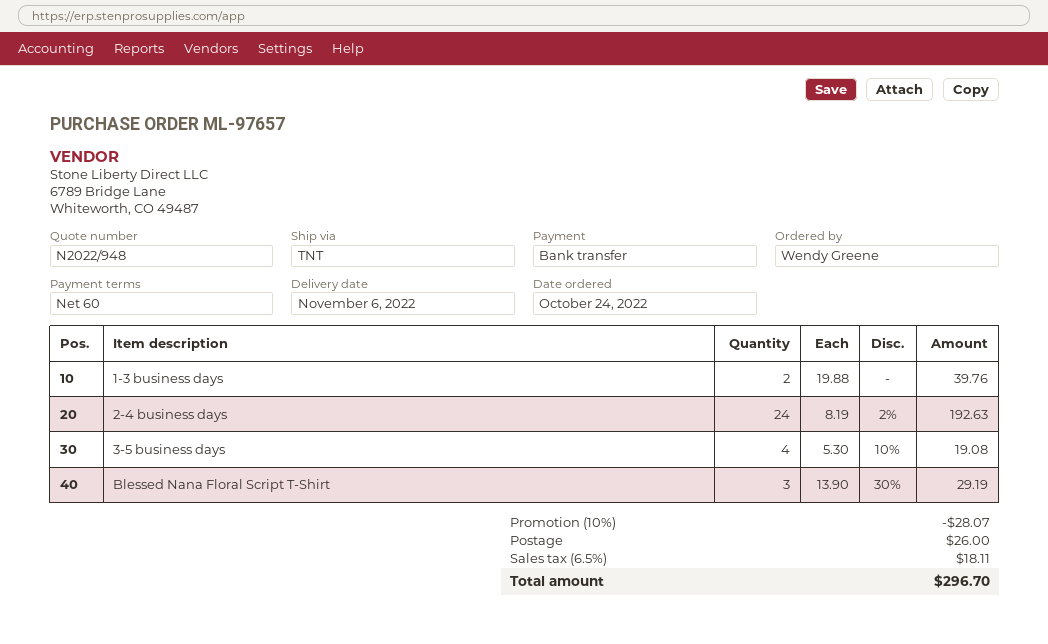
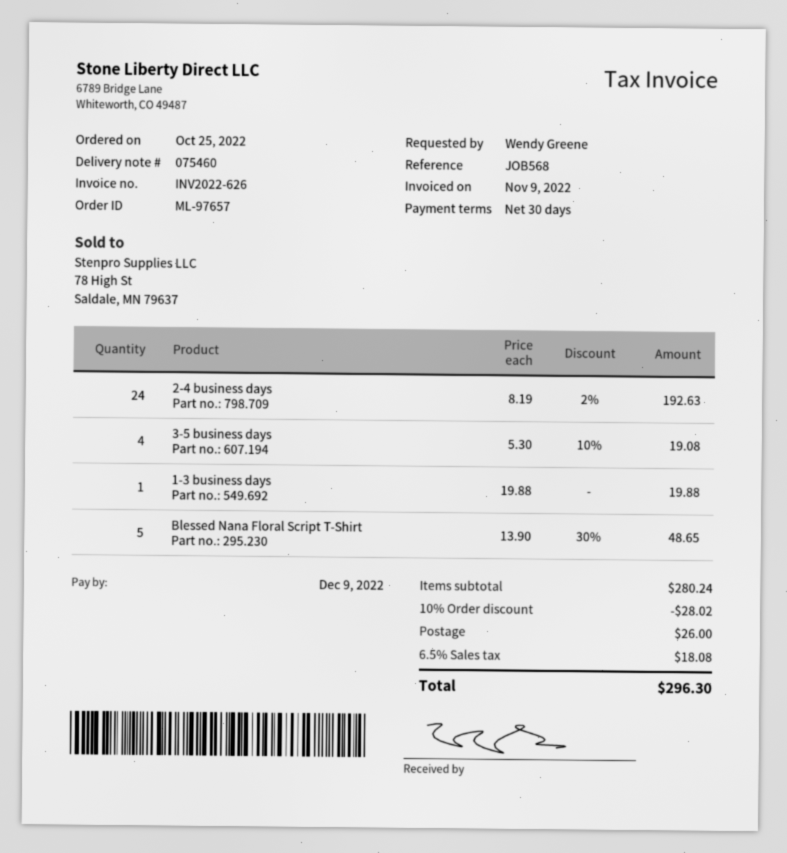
order date: 2022-10-24 -> 2022-10-25
payment terms: 60 days -> 30 days
1-3 business days: 2 x 19.88 = 39.76 -> 1 x 19.88 = 19.88
Blessed Nana Floral Script T-Shirt: 3 x 13.90 - 30% = 29.19 -> 5 x 13.90 - 30% = 48.65
discount: 10% = 28.07 -> 10% = 28.02
tax: 6.5% = 18.11 -> 6.5% = 18.08
total: 296.70 -> 296.30

